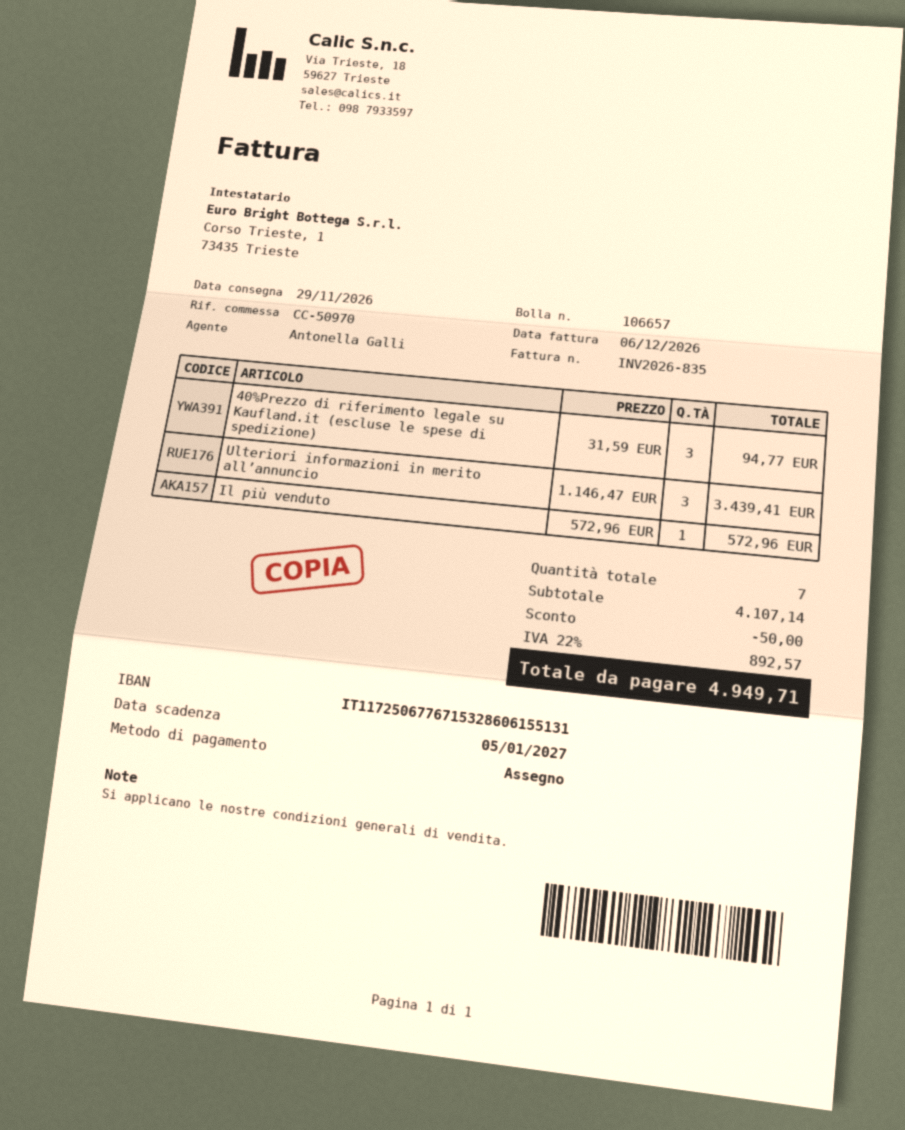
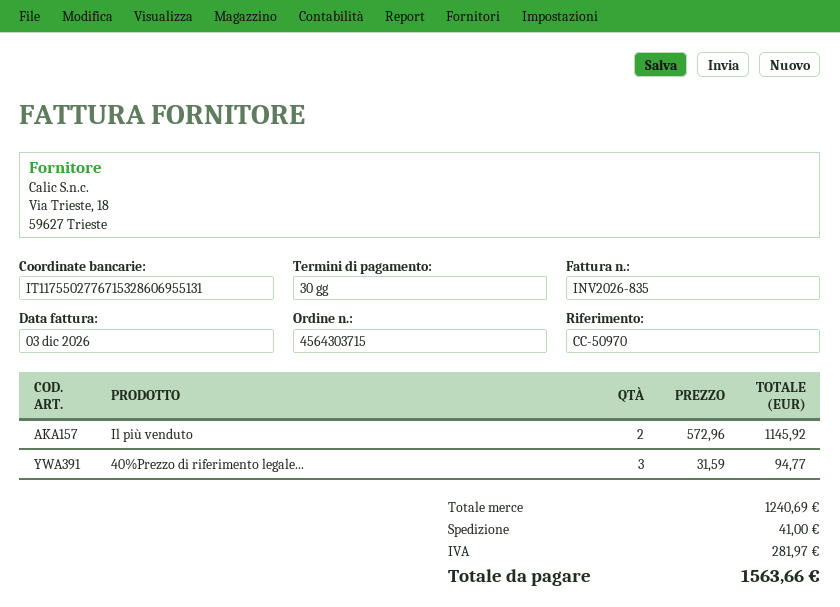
invoice date: 2026-12-06 -> 2026-12-03
bank account: IT1172506776715328606155131 -> IT1175502776715328606955131
Ulteriori informazioni in merito all’annuncio: 3 x 1146.47 = 3439.41 -> none
Il più venduto: 1 x 572.96 = 572.96 -> 2 x 572.96 = 1145.92
subtotal: 4107.14 -> 1240.69
discount: 50.00 -> none
shipping: none -> 41.00
tax: 892.57 -> 281.97
total: 4949.71 -> 1563.66

